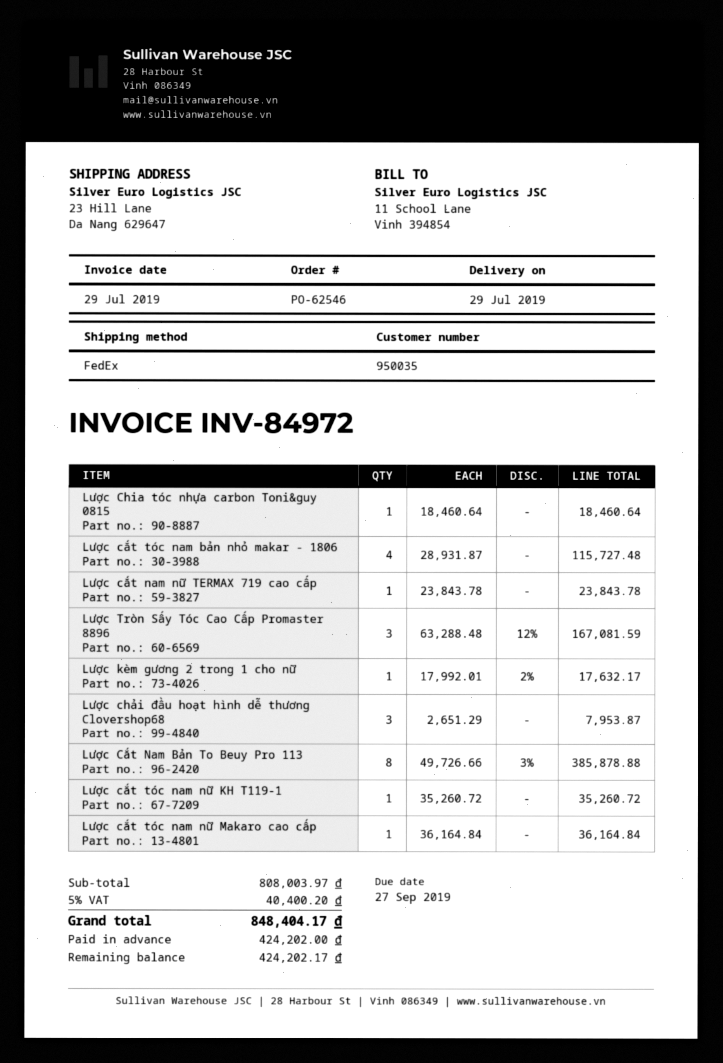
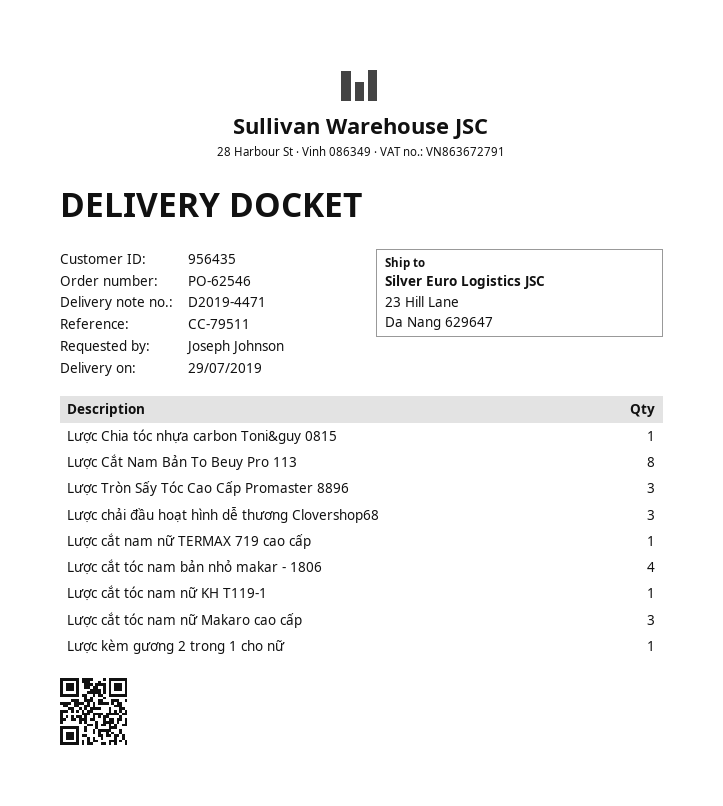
customer number: 950035 -> 956435
Lược cắt tóc nam nữ Makaro cao cấp: 1 -> 3

